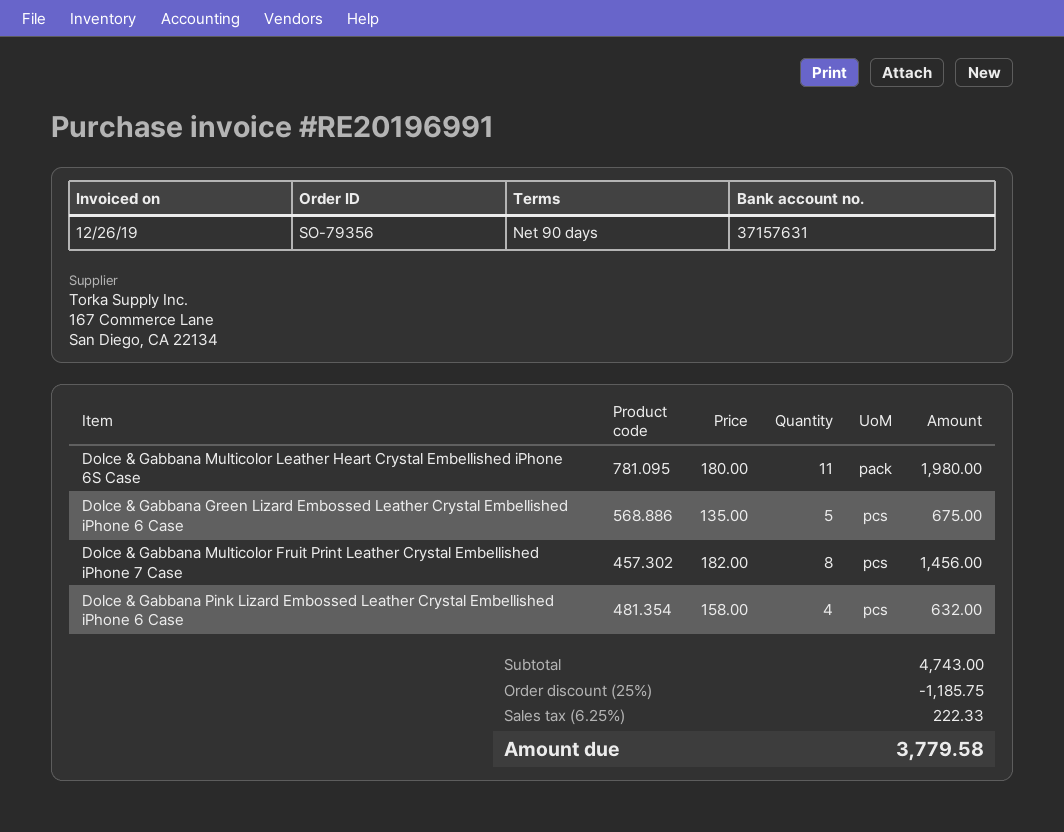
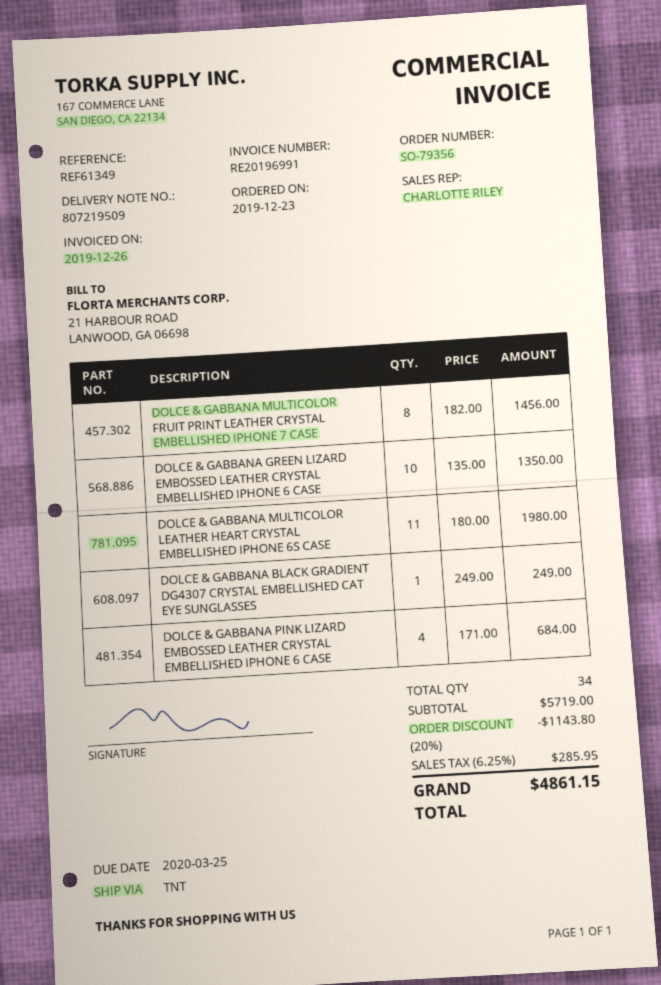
Dolce & Gabbana Green Lizard Embossed Leather Crystal Embellished iPhone 6 Case: 5 x 135.00 = 675.00 -> 10 x 135.00 = 1350.00
Dolce & Gabbana Pink Lizard Embossed Leather Crystal Embellished iPhone 6 Case: 4 x 158.00 = 632.00 -> 4 x 171.00 = 684.00
DOLCE & GABBANA BLACK GRADIENT DG4307 CRYSTAL EMBELLISHED CAT EYE SUNGLASSES: none -> 1 x 249.00 = 249.00
subtotal: 4743.00 -> 5719.00
discount: 25% = 1185.75 -> 20% = 1143.80
tax: 6.25% = 222.33 -> 6.25% = 285.95
total: 3779.58 -> 4861.15

